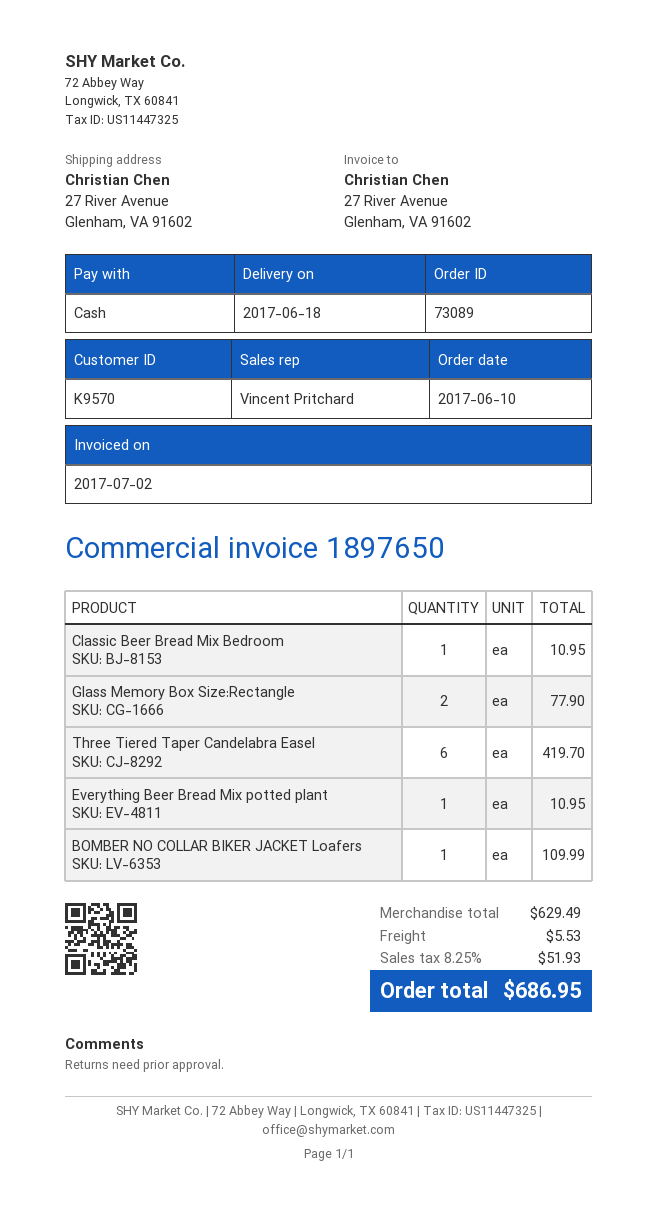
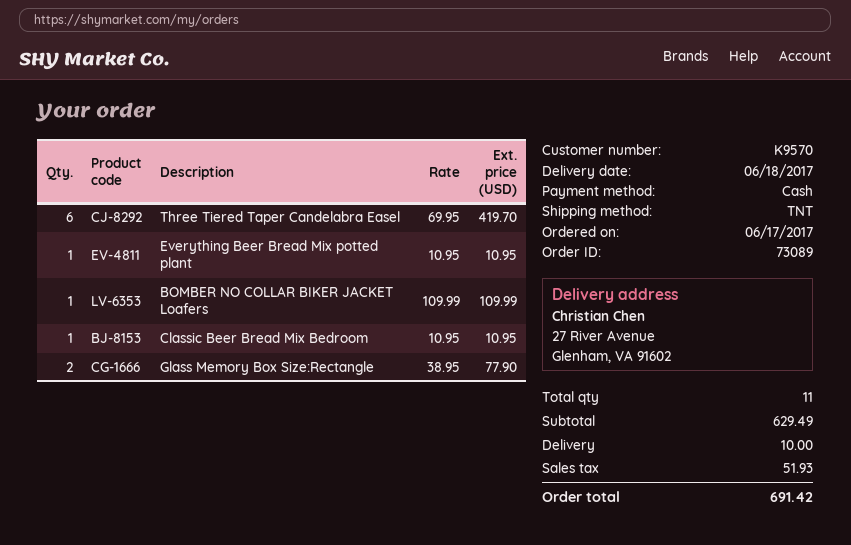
order date: 2017-06-10 -> 2017-06-17
shipping: 5.53 -> 10.00
total: 686.95 -> 691.42

